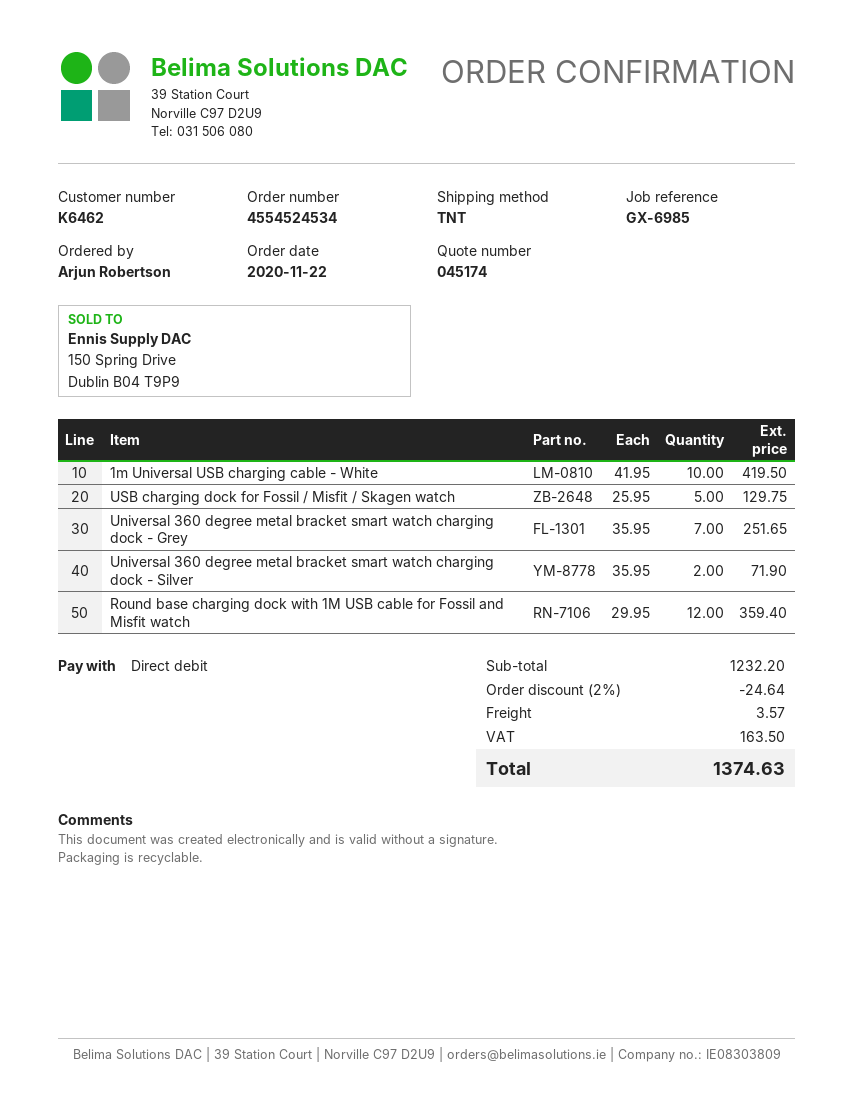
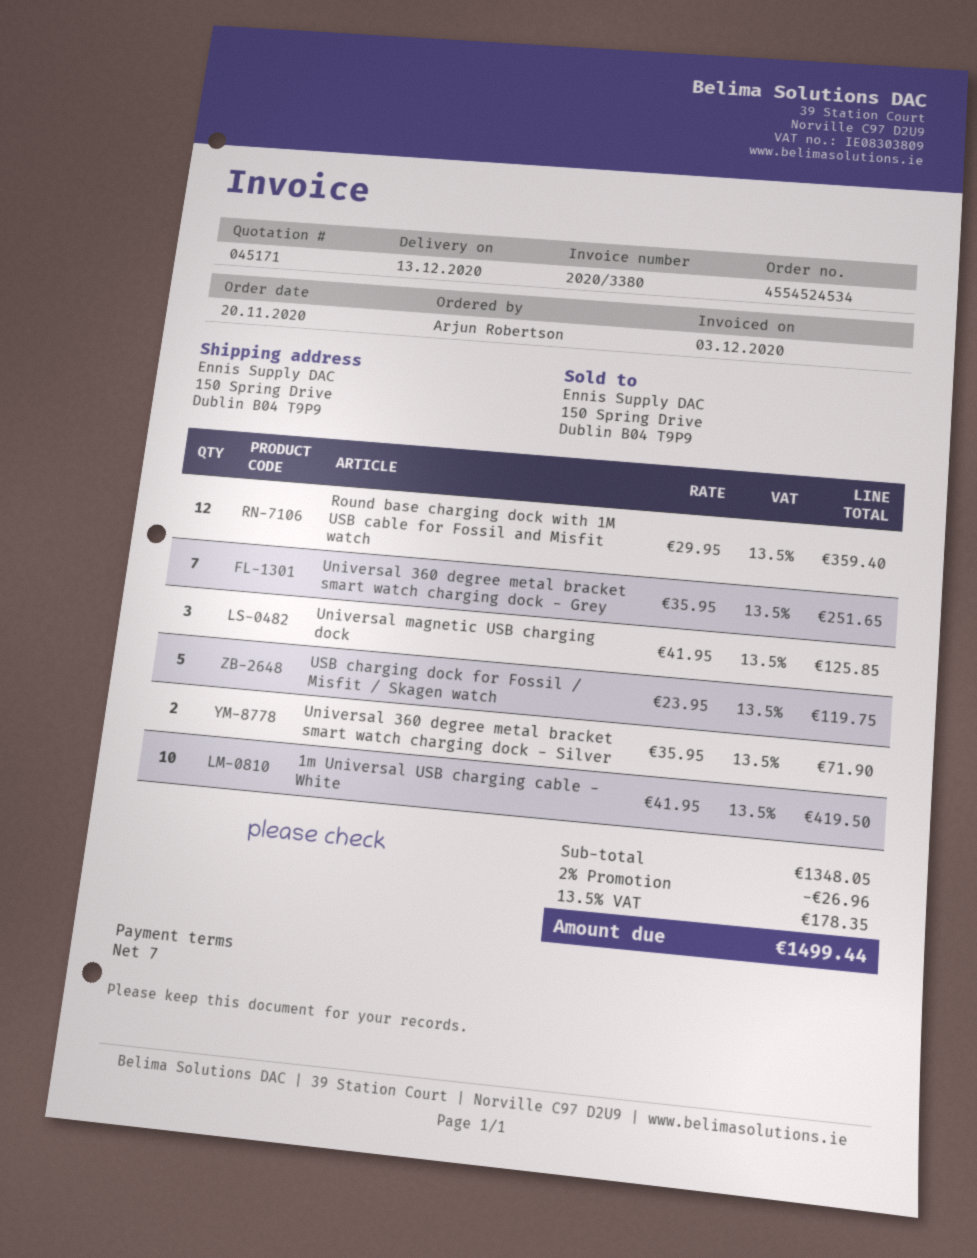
quote number: 045174 -> 045171
order date: 2020-11-22 -> 2020-11-20
USB charging dock for Fossil / Misfit / Skagen watch: 5 x 25.95 = 129.75 -> 5 x 23.95 = 119.75
Universal magnetic USB charging dock: none -> 3 x 41.95 = 125.85
subtotal: 1232.20 -> 1348.05
discount: 2% = 24.64 -> 2% = 26.96
shipping: 3.57 -> none
tax: 163.50 -> 178.35
total: 1374.63 -> 1499.44

